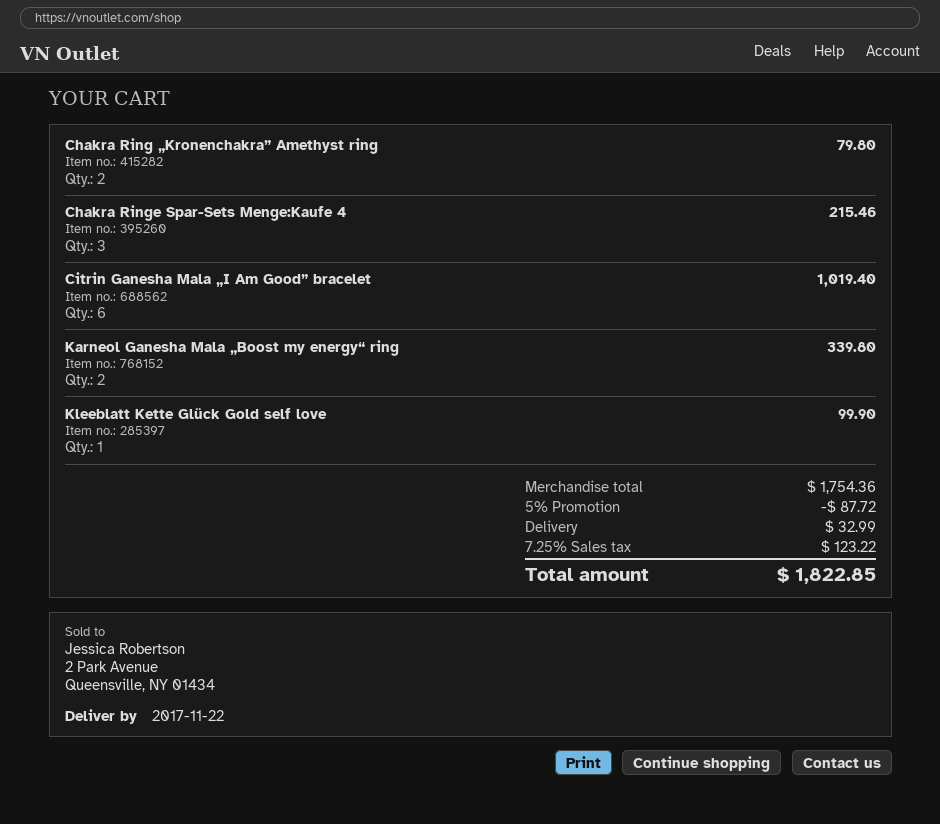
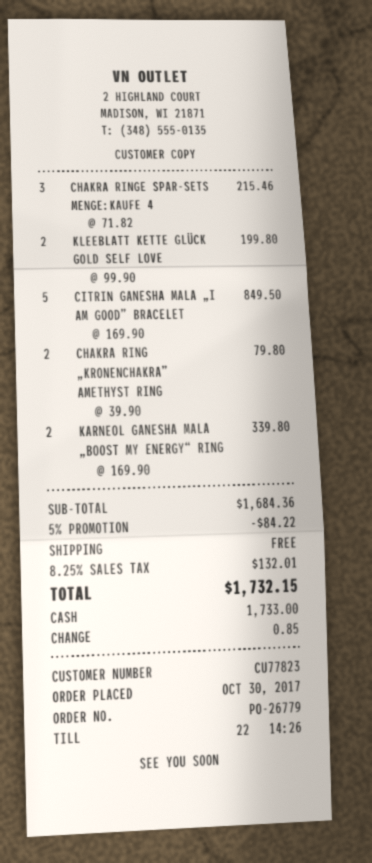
Citrin Ganesha Mala „I Am Good” bracelet: 6 for 1019.40 -> 5 for 849.50
Kleeblatt Kette Glück Gold self love: 1 for 99.90 -> 2 for 199.80
subtotal: 1754.36 -> 1684.36
discount: 5% = 87.72 -> 5% = 84.22
shipping: 32.99 -> 0.00
tax: 7.25% = 123.22 -> 8.25% = 132.01
total: 1822.85 -> 1732.15

